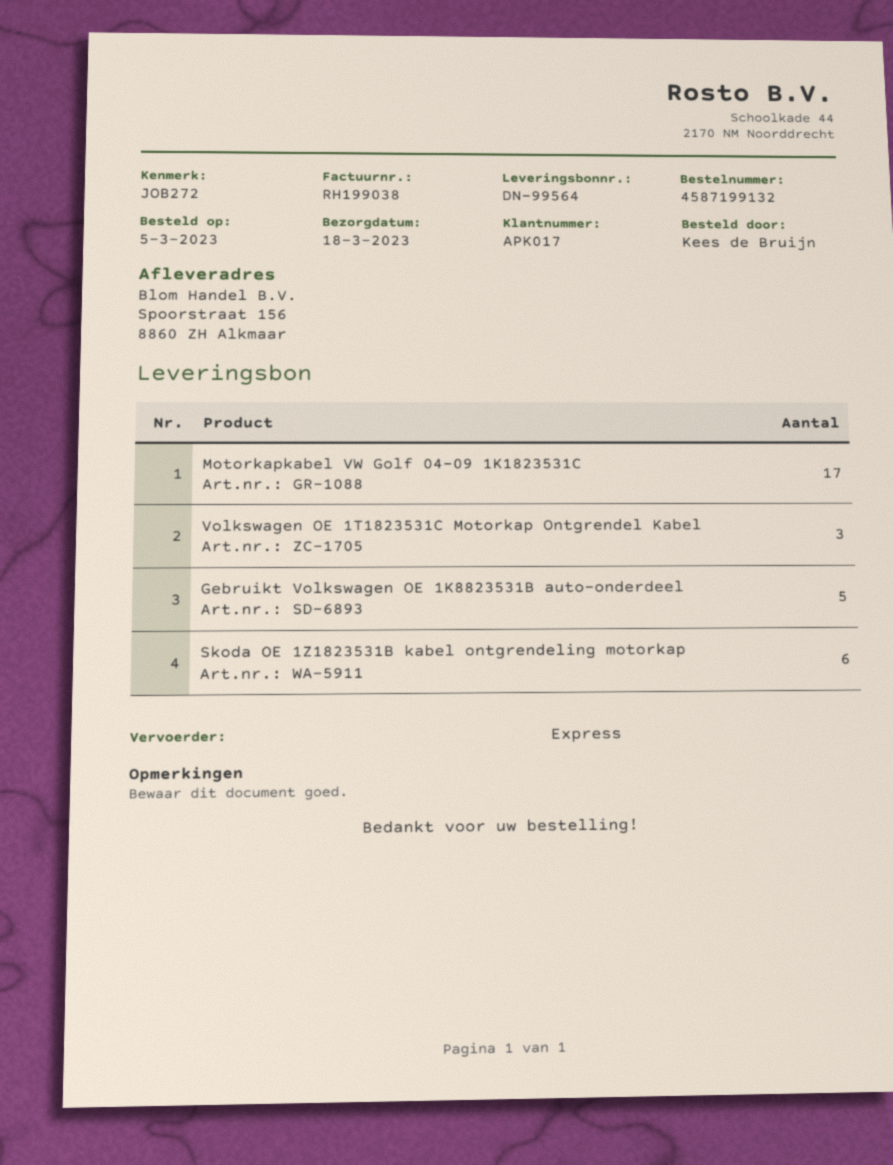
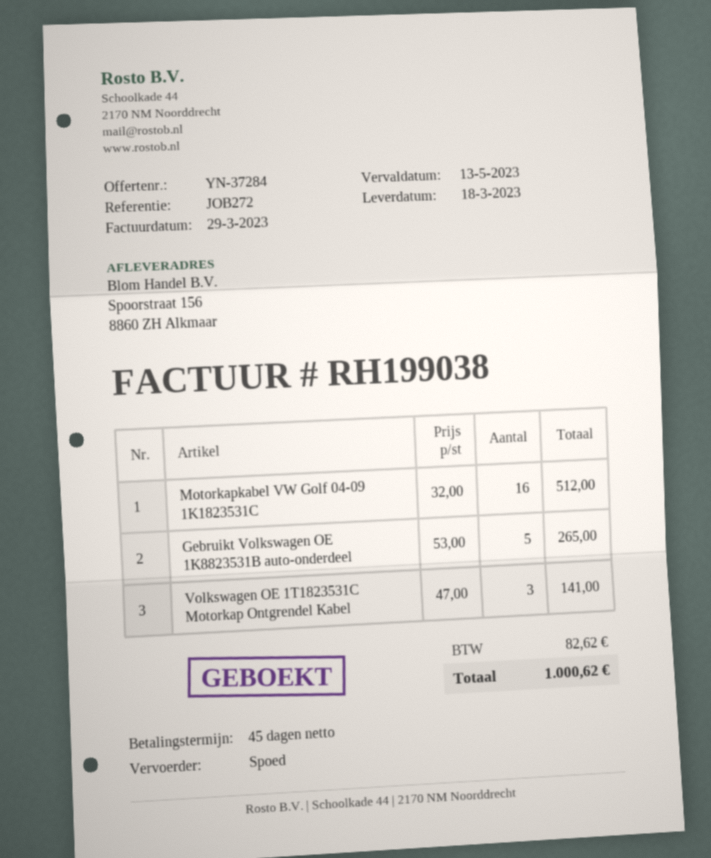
Motorkapkabel VW Golf 04-09 1K1823531C: 17 -> 16
Skoda OE 1Z1823531B kabel ontgrendeling motorkap: 6 -> none

